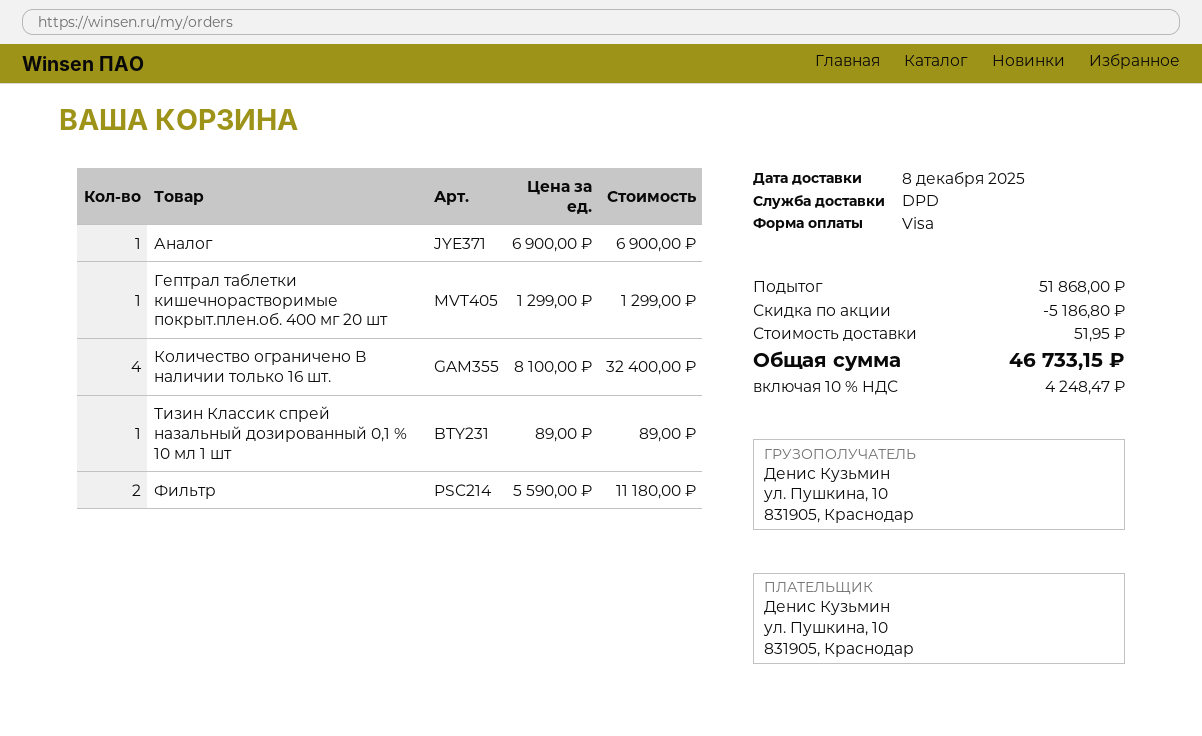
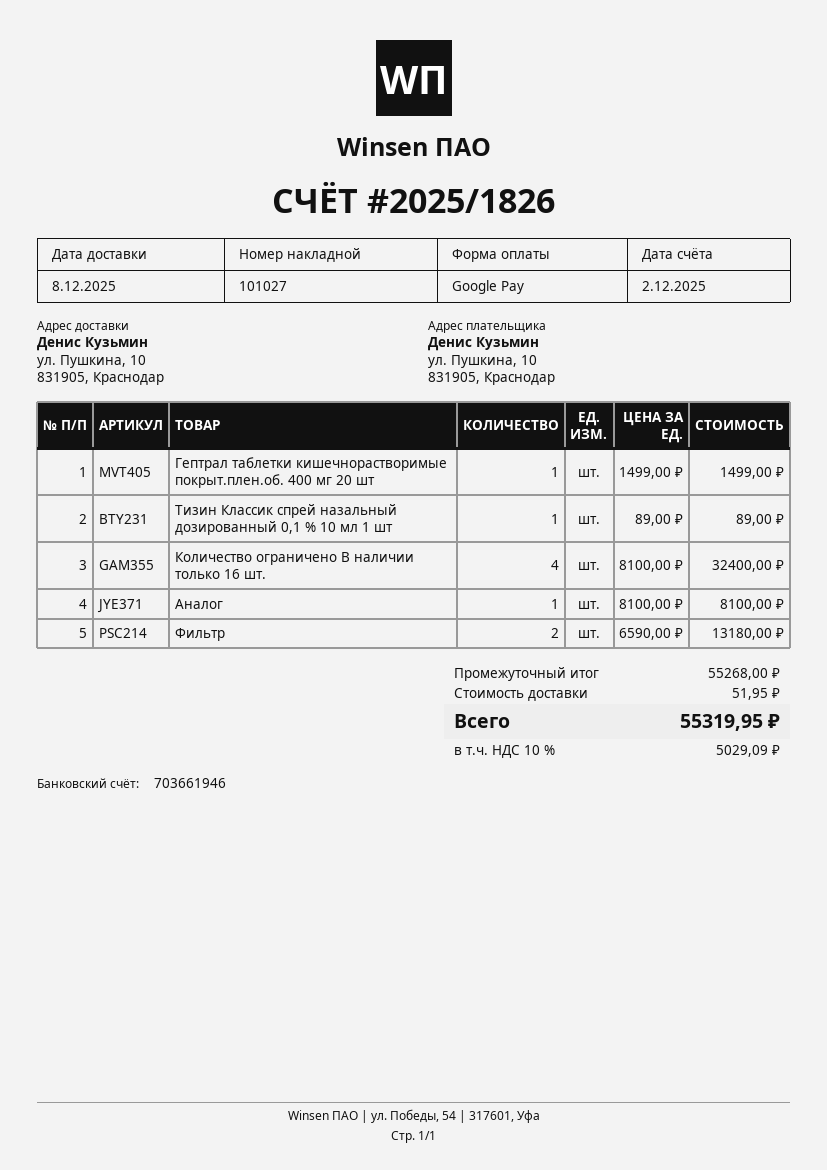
payment method: Visa -> Google Pay
Аналог: 1 x 6900.00 = 6900.00 -> 1 x 8100.00 = 8100.00
Гептрал таблетки кишечнорастворимые покрыт.плен.об. 400 мг 20 шт: 1 x 1299.00 = 1299.00 -> 1 x 1499.00 = 1499.00
Фильтр: 2 x 5590.00 = 11180.00 -> 2 x 6590.00 = 13180.00
subtotal: 51868.00 -> 55268.00
discount: 5186.80 -> none
tax: 10% = 4248.47 -> 10% = 5029.09
total: 46733.15 -> 55319.95

